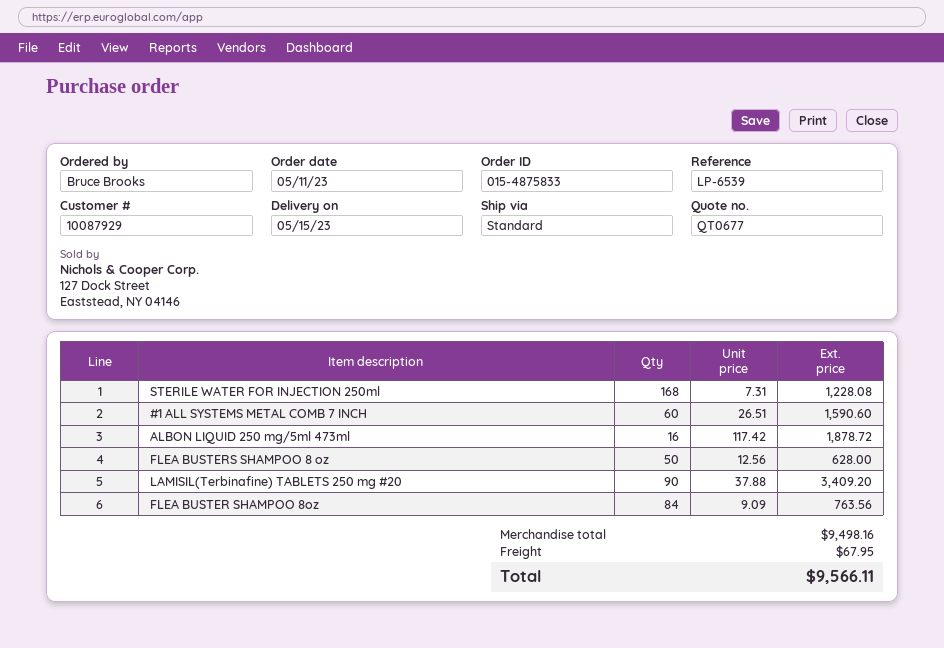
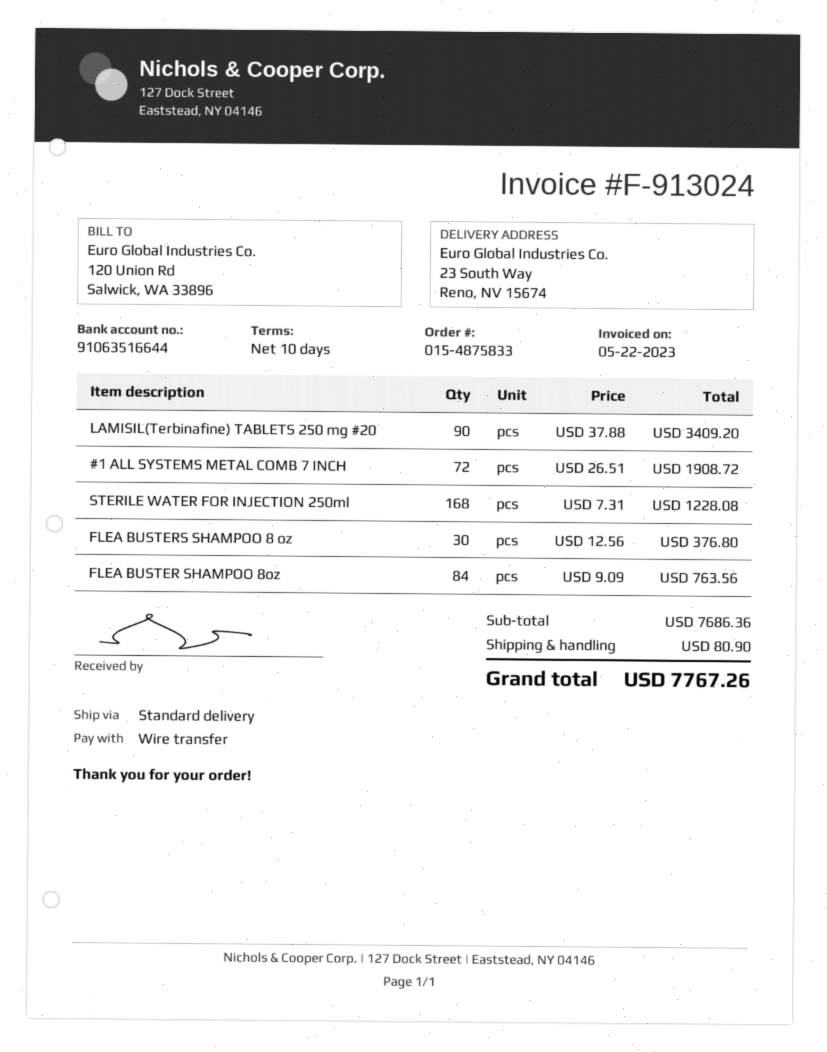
#1 ALL SYSTEMS METAL COMB 7 INCH: 60 x 26.51 = 1590.60 -> 72 x 26.51 = 1908.72
ALBON LIQUID 250 mg/5ml 473ml: 16 x 117.42 = 1878.72 -> none
FLEA BUSTERS SHAMPOO 8 oz: 50 x 12.56 = 628.00 -> 30 x 12.56 = 376.80
subtotal: 9498.16 -> 7686.36
shipping: 67.95 -> 80.90
total: 9566.11 -> 7767.26

